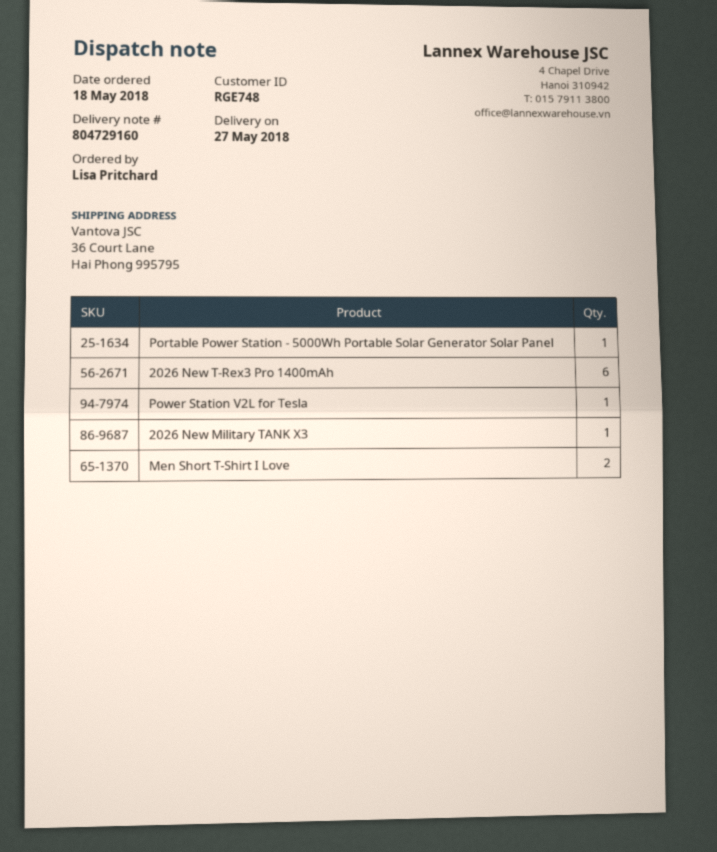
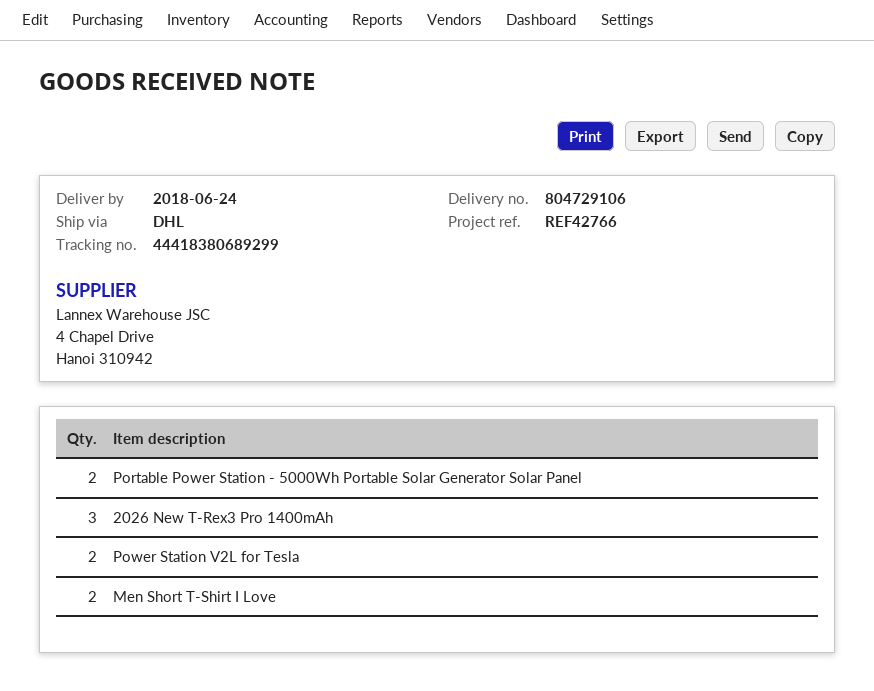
delivery note number: 804729160 -> 804729106
delivery date: 2018-05-27 -> 2018-06-24
Portable Power Station - 5000Wh Portable Solar Generator Solar Panel: 1 -> 2
2026 New T-Rex3 Pro 1400mAh: 6 -> 3
Power Station V2L for Tesla: 1 -> 2
2026 New Military TANK X3: 1 -> none

